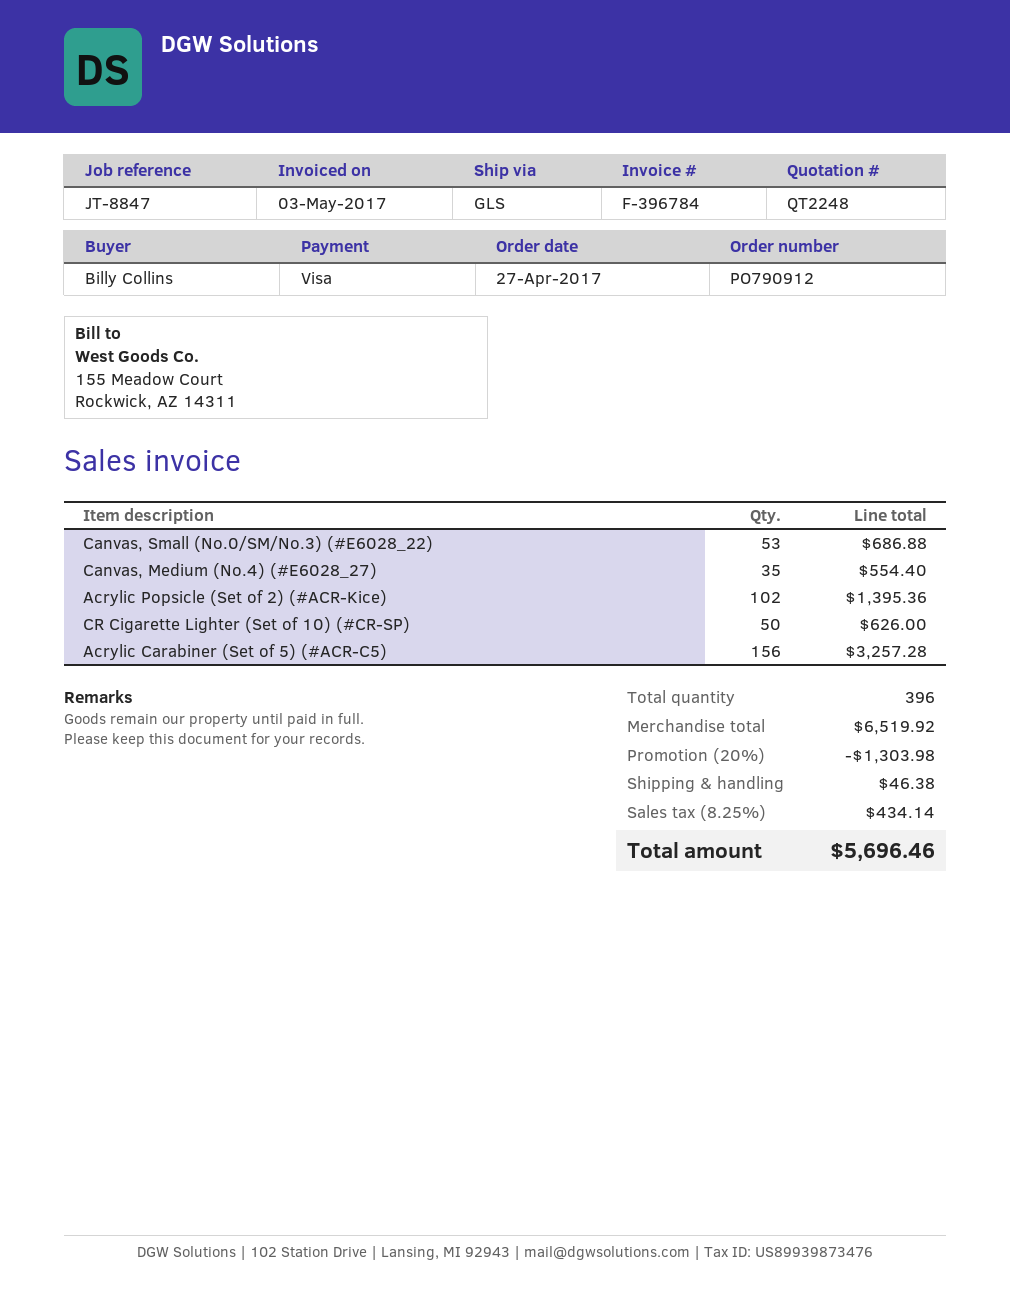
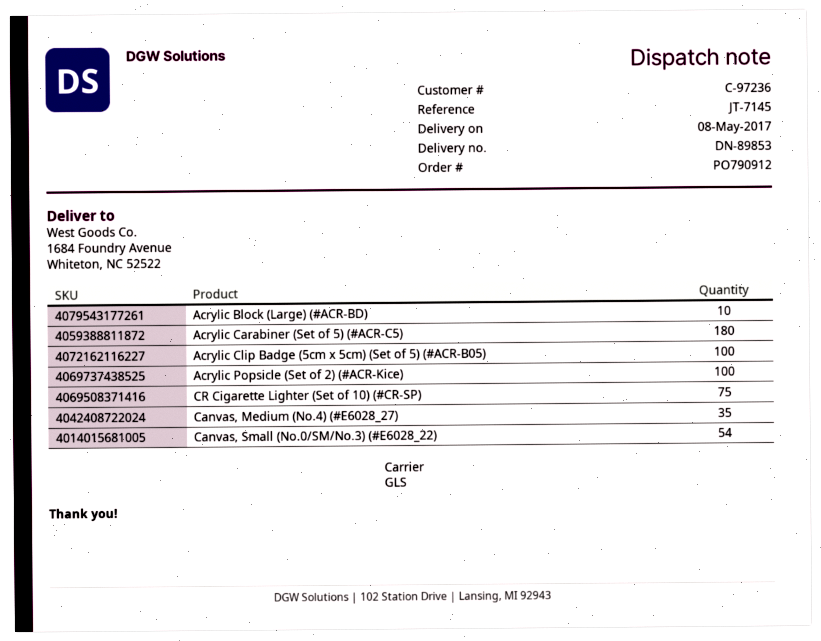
reference: JT-8847 -> JT-7145
Canvas, Small (No.0/SM/No.3) (#E6028_22): 53 -> 54
Acrylic Popsicle (Set of 2) (#ACR-Kice): 102 -> 100
CR Cigarette Lighter (Set of 10) (#CR-SP): 50 -> 75
Acrylic Carabiner (Set of 5) (#ACR-C5): 156 -> 180
Acrylic Block (Large) (#ACR-BD): none -> 10
Acrylic Clip Badge (5cm x 5cm) (Set of 5) (#ACR-B05): none -> 100

